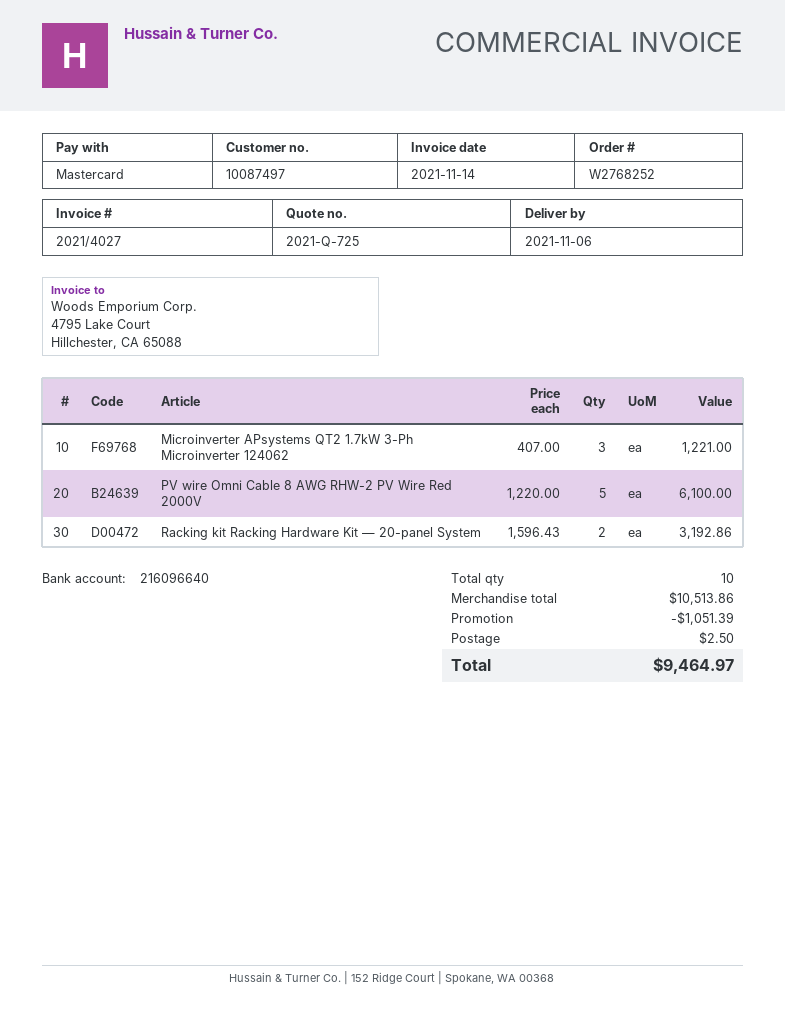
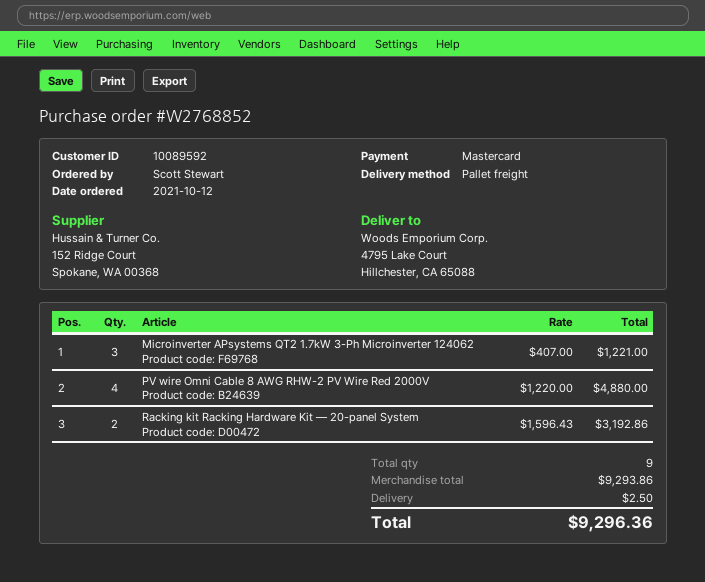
order number: W2768252 -> W2768852
customer number: 10087497 -> 10089592
PV wire Omni Cable 8 AWG RHW-2 PV Wire Red 2000V: 5 x 1220.00 = 6100.00 -> 4 x 1220.00 = 4880.00
total quantity: 10 -> 9
subtotal: 10513.86 -> 9293.86
discount: 1051.39 -> none
total: 9464.97 -> 9296.36

